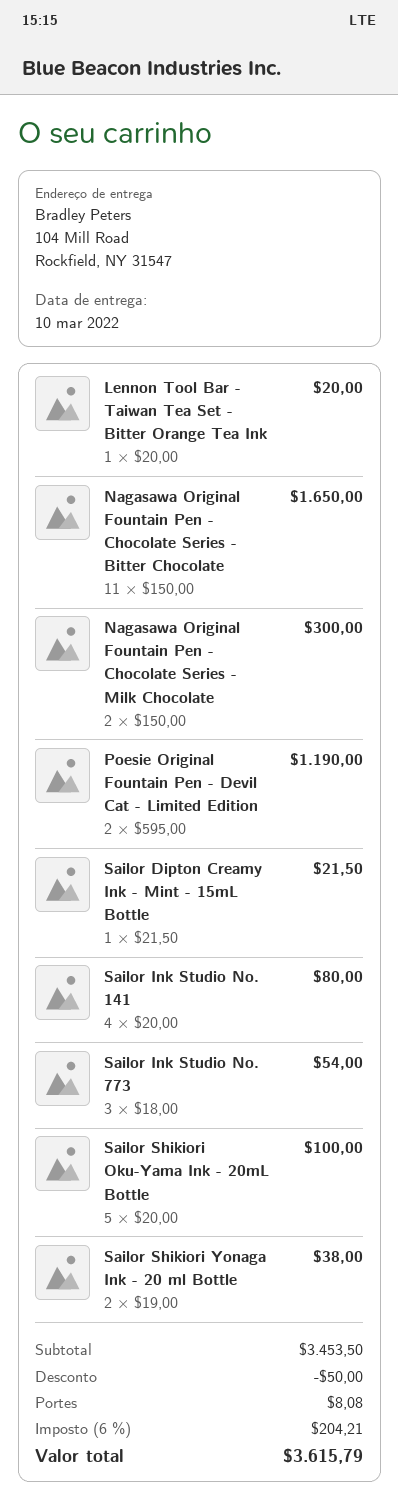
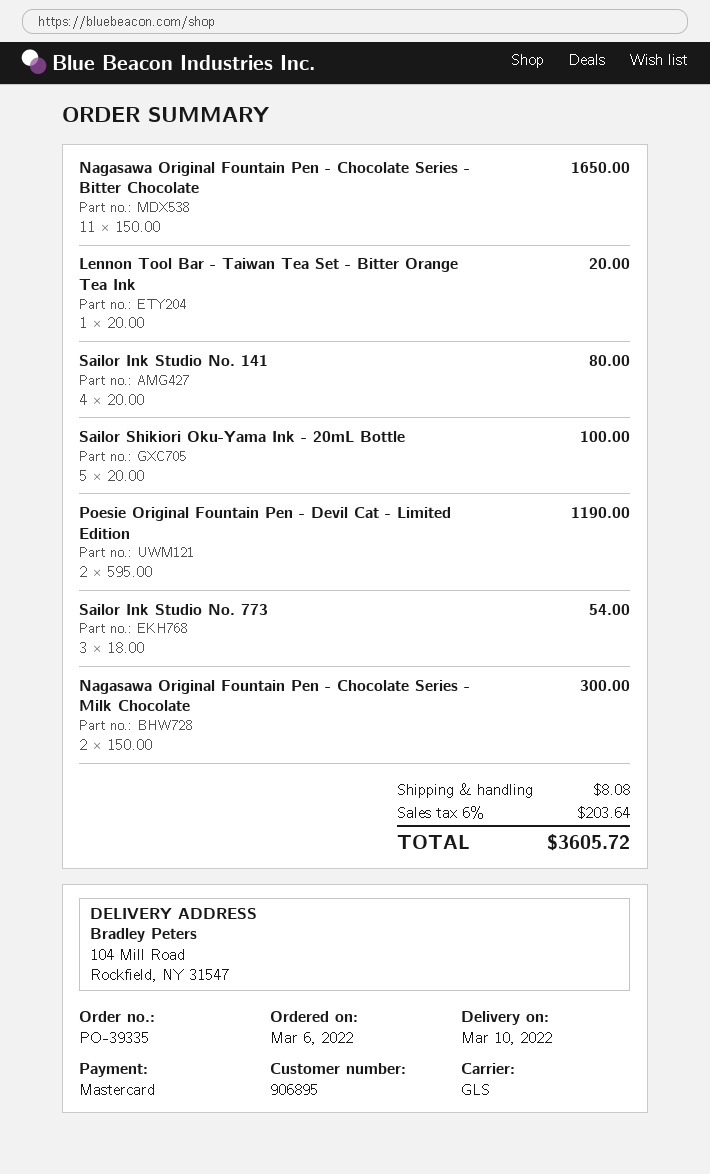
Sailor Dipton Creamy Ink - Mint - 15mL Bottle: 1 x 21.50 = 21.50 -> none
Sailor Shikiori Yonaga Ink - 20 ml Bottle: 2 x 19.00 = 38.00 -> none
discount: 50.00 -> none
tax: 6% = 204.21 -> 6% = 203.64
total: 3615.79 -> 3605.72

